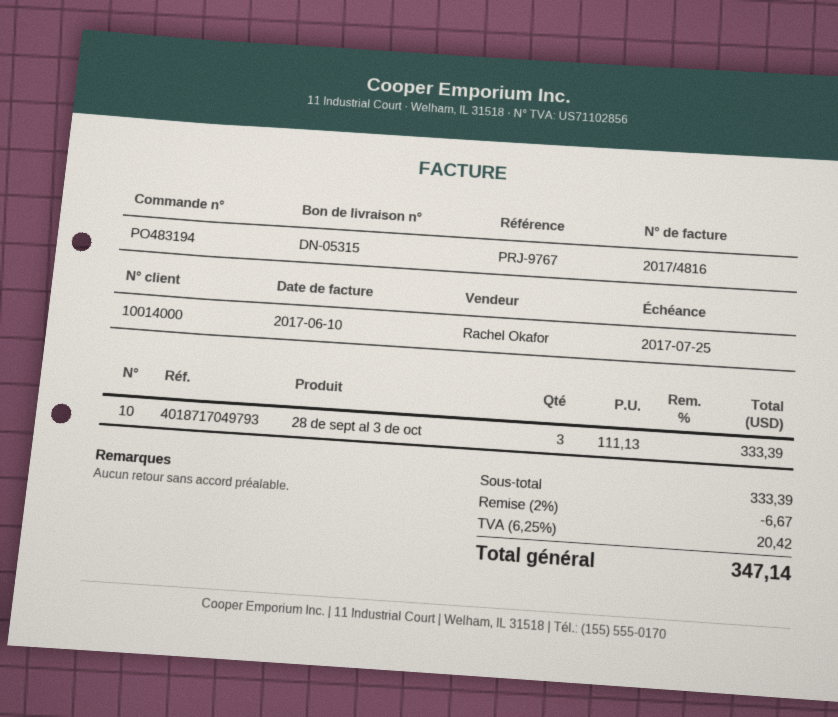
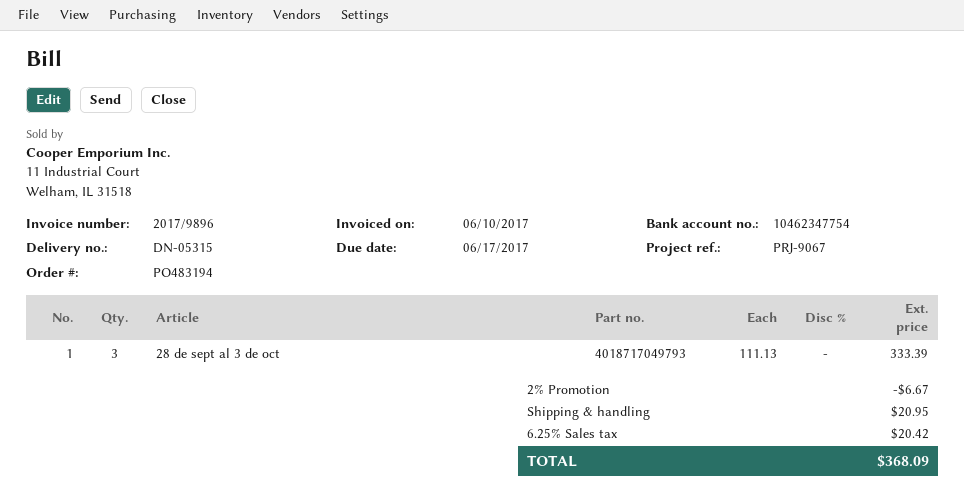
invoice number: 2017/4816 -> 2017/9896
due date: 2017-07-25 -> 2017-06-17
reference: PRJ-9767 -> PRJ-9067
shipping: none -> 20.95
total: 347.14 -> 368.09

